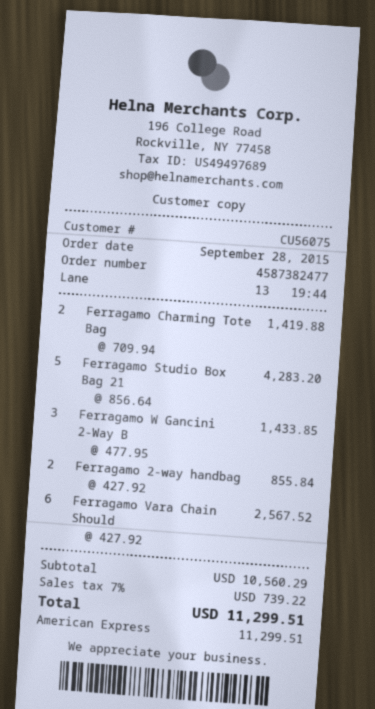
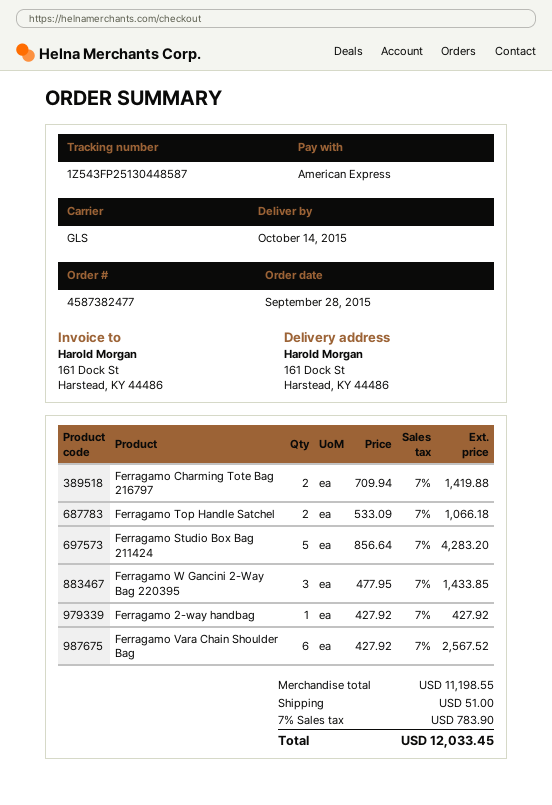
Ferragamo 2-way handbag: 2 x 427.92 = 855.84 -> 1 x 427.92 = 427.92
Ferragamo Top Handle Satchel: none -> 2 x 533.09 = 1066.18
subtotal: 10560.29 -> 11198.55
shipping: none -> 51.00
tax: 7% = 739.22 -> 7% = 783.90
total: 11299.51 -> 12033.45

